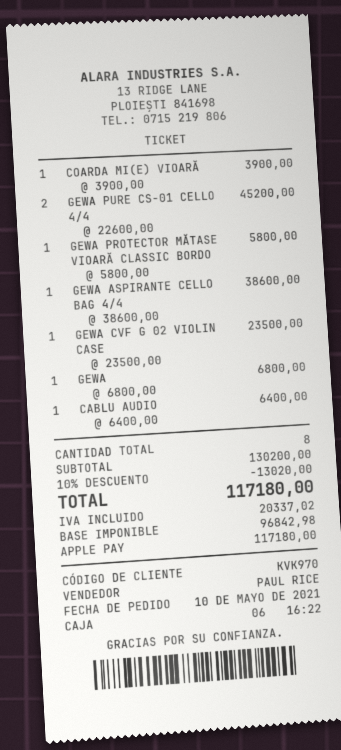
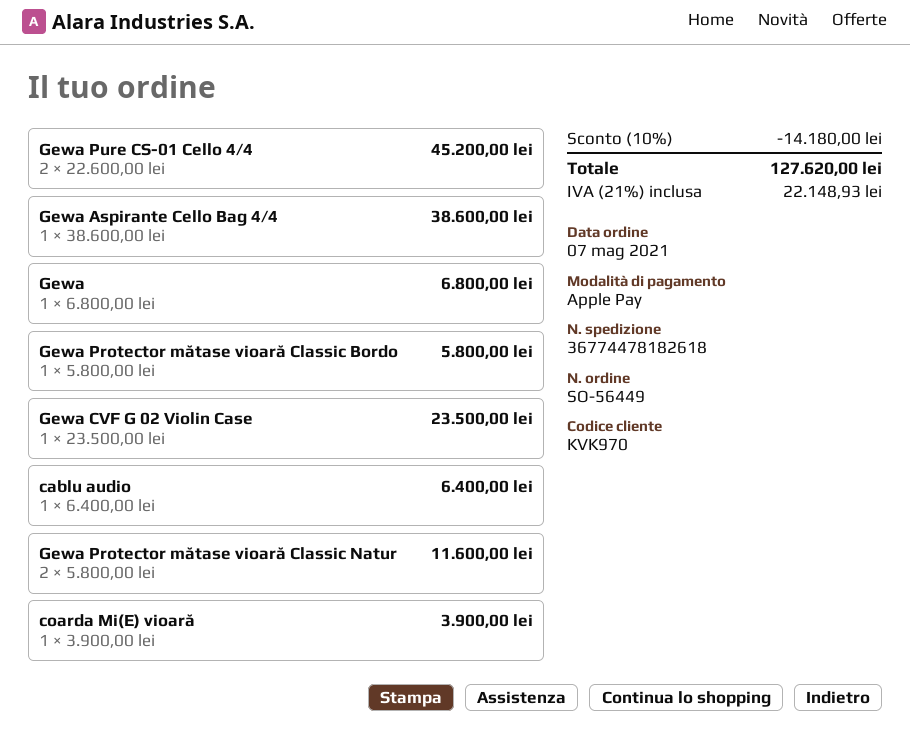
order date: 2021-05-10 -> 2021-05-07
Gewa Protector mătase vioară Classic Natur: none -> 2 x 5800.00 = 11600.00
discount: 10% = 13020.00 -> 10% = 14180.00
tax: 20337.02 -> 22148.93
total: 117180.00 -> 127620.00

